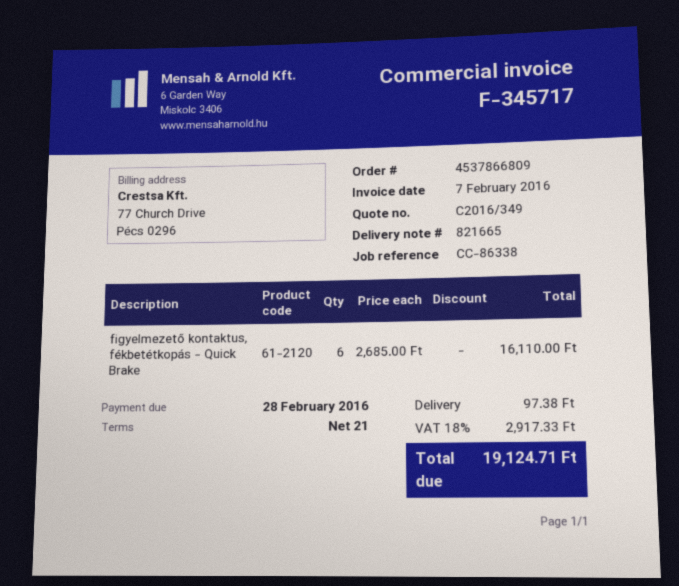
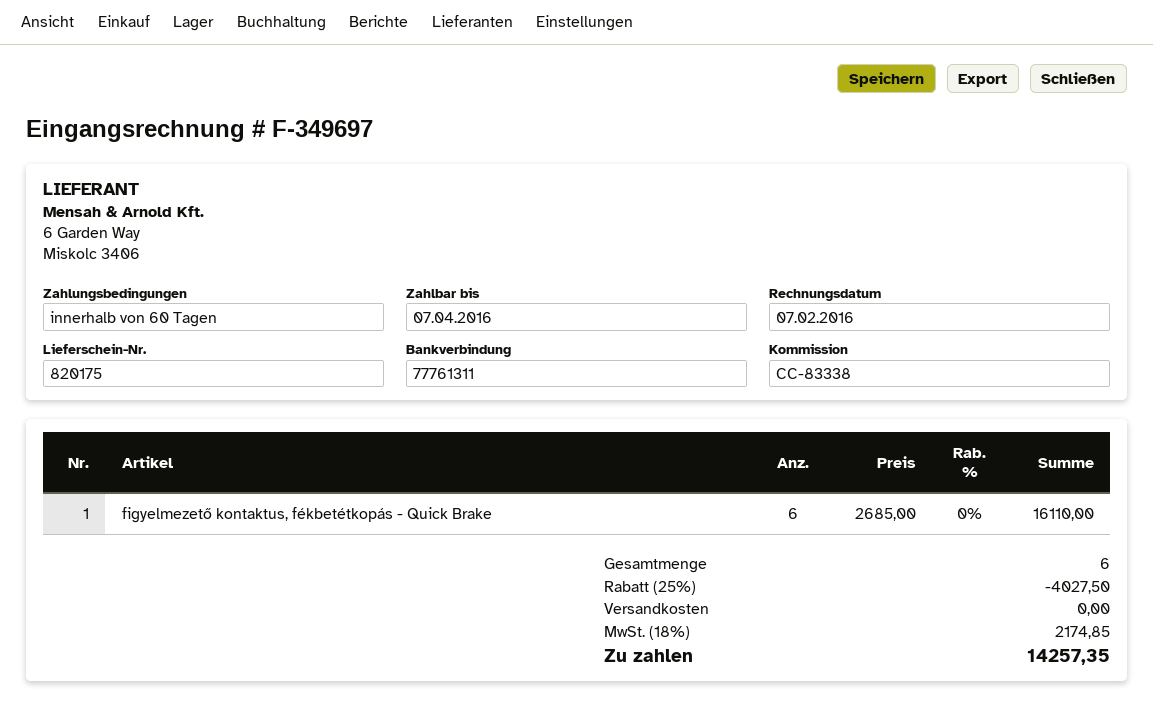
delivery note number: 821665 -> 820175
invoice number: F-345717 -> F-349697
payment terms: 21 days -> 60 days
due date: 2016-02-28 -> 2016-04-07
reference: CC-86338 -> CC-83338
discount: none -> 25% = 4027.50
shipping: 97.38 -> 0.00
tax: 18% = 2917.33 -> 18% = 2174.85
total: 19124.71 -> 14257.35

